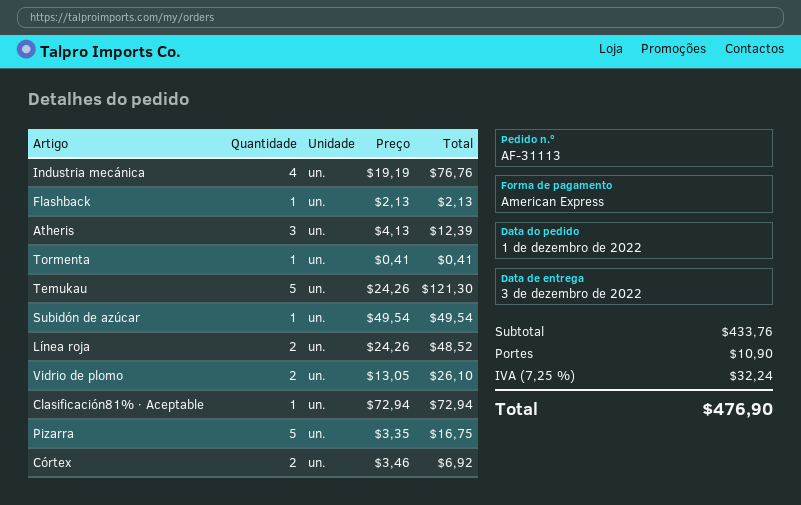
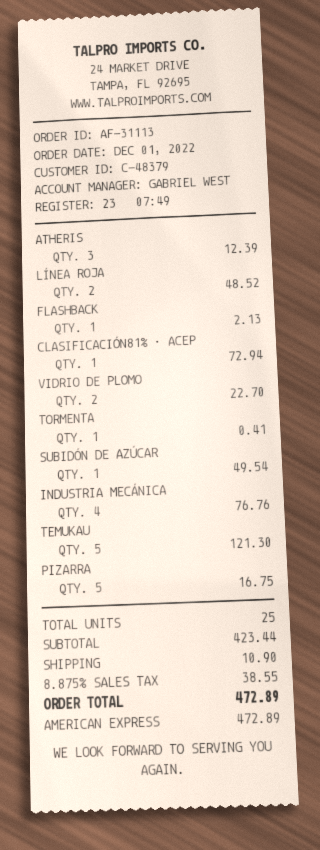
Vidrio de plomo: 2 for 26.10 -> 2 for 22.70
Córtex: 2 for 6.92 -> none
subtotal: 433.76 -> 423.44
tax: 7.25% = 32.24 -> 8.875% = 38.55
total: 476.90 -> 472.89

